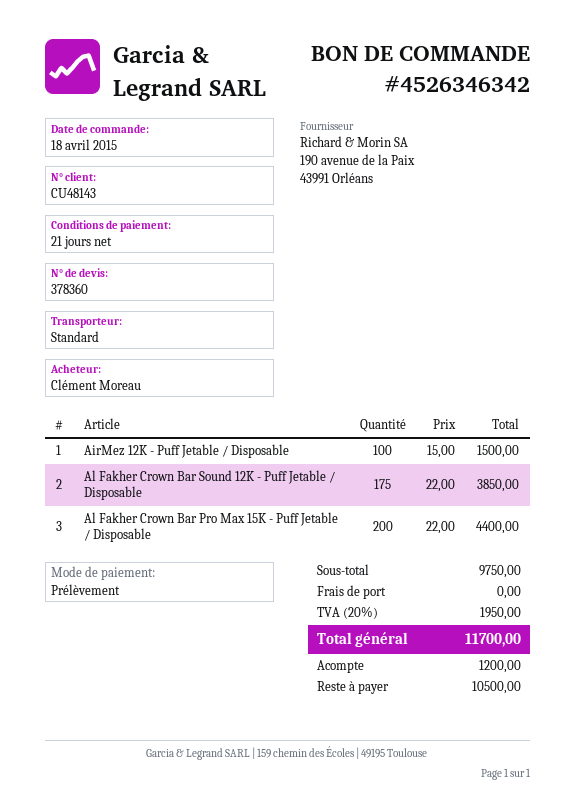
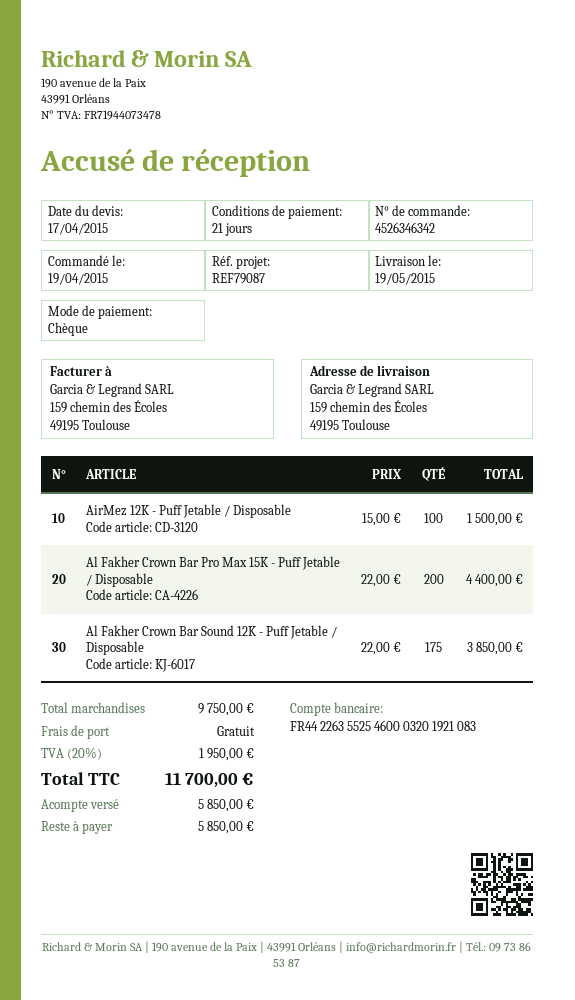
order date: 2015-04-18 -> 2015-04-19
payment method: direct debit -> cheque
deposit: 1200.00 -> 5850.00
balance: 10500.00 -> 5850.00

